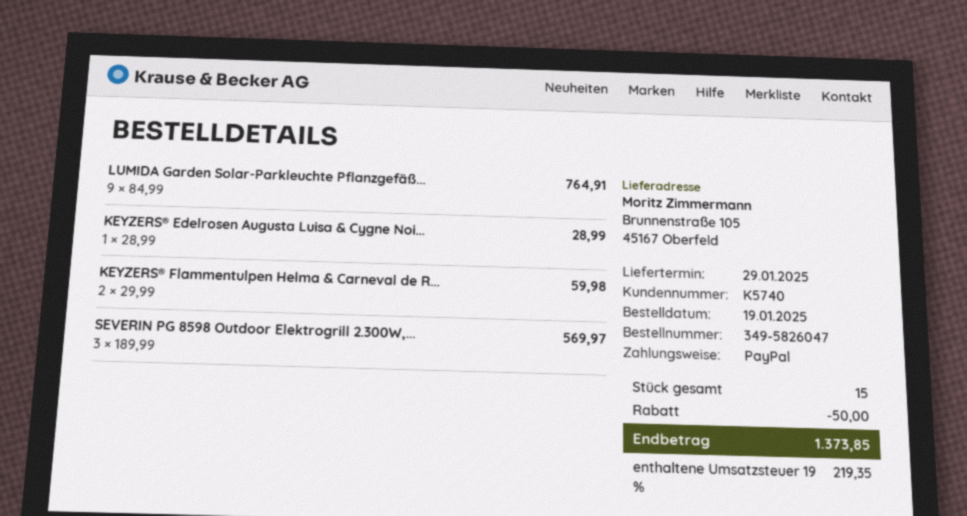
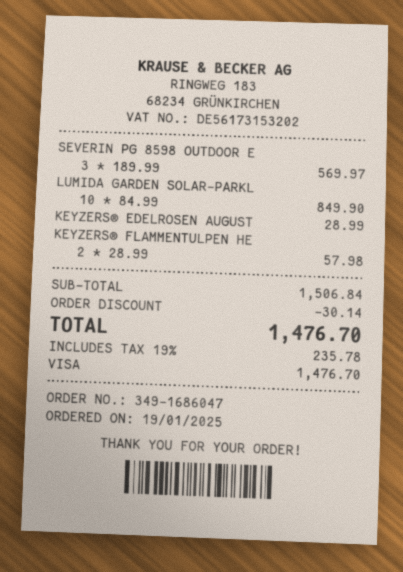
order number: 349-5826047 -> 349-1686047
payment method: PayPal -> Visa
LUMIDA Garden Solar-Parkleuchte Pflanzgefäß...: 9 x 84.99 = 764.91 -> 10 x 84.99 = 849.90
KEYZERS® Flammentulpen Helma & Carneval de R...: 2 x 29.99 = 59.98 -> 2 x 28.99 = 57.98
discount: 50.00 -> 30.14
tax: 19% = 219.35 -> 19% = 235.78
total: 1373.85 -> 1476.70

